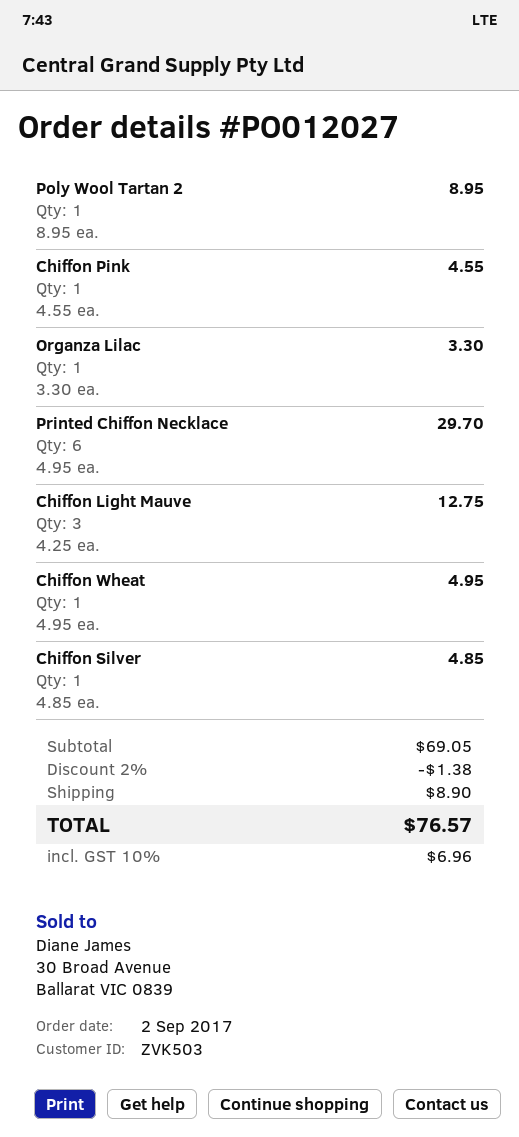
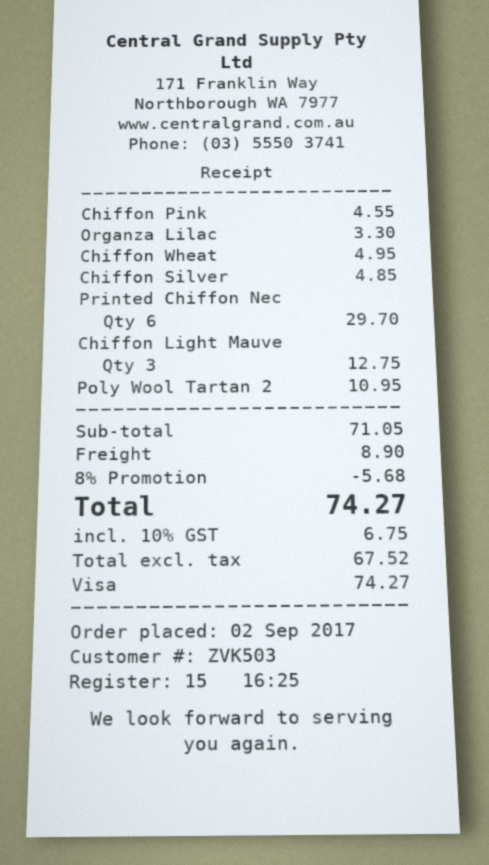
Poly Wool Tartan 2: 1 for 8.95 -> 1 for 10.95
subtotal: 69.05 -> 71.05
discount: 2% = 1.38 -> 8% = 5.68
tax: 10% = 6.96 -> 10% = 6.75
total: 76.57 -> 74.27

